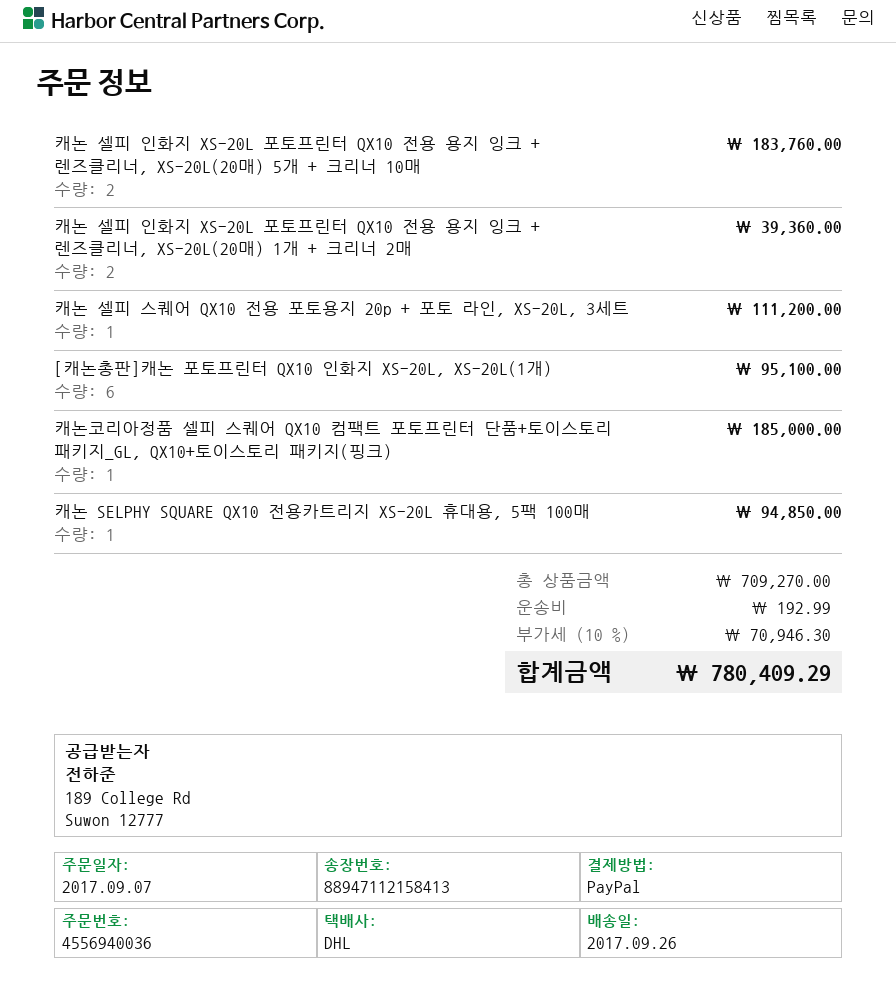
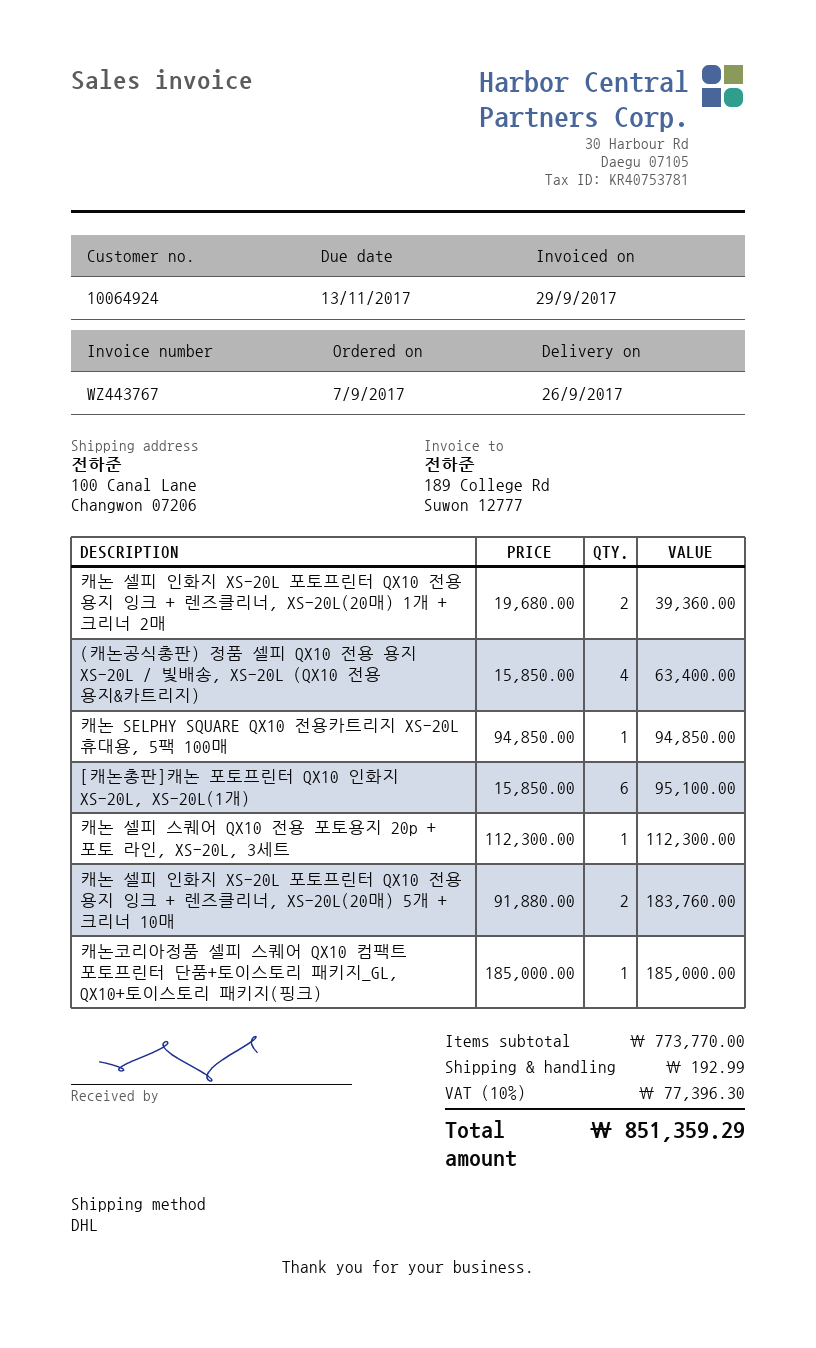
캐논 셀피 스퀘어 QX10 전용 포토용지 20p + 포토 라인, XS-20L, 3세트: 1 for 111200.00 -> 1 for 112300.00
(캐논공식총판) 정품 셀피 QX10 전용 용지 XS-20L / 빛배송, XS-20L (QX10 전용 용지&카트리지): none -> 4 for 63400.00
subtotal: 709270.00 -> 773770.00
tax: 10% = 70946.30 -> 10% = 77396.30
total: 780409.29 -> 851359.29

